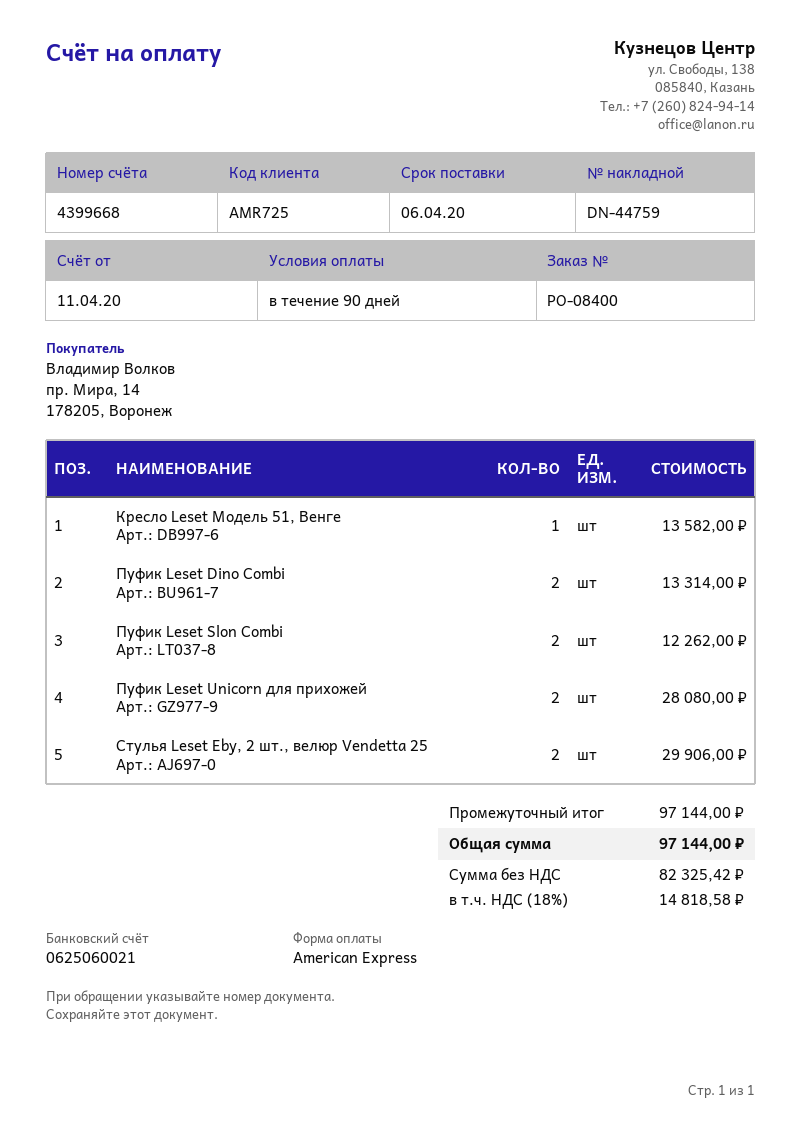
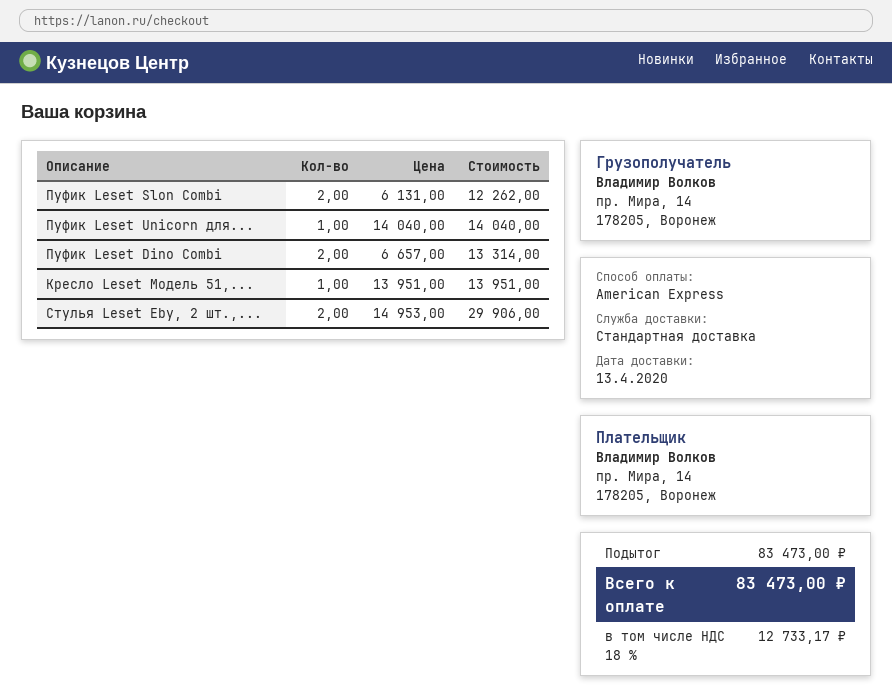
delivery date: 2020-04-06 -> 2020-04-13
Кресло Leset Модель 51, Венге: 1 for 13582.00 -> 1 for 13951.00
Пуфик Leset Unicorn для прихожей: 2 for 28080.00 -> 1 for 14040.00
subtotal: 97144.00 -> 83473.00
tax: 18% = 14818.58 -> 18% = 12733.17
total: 97144.00 -> 83473.00

